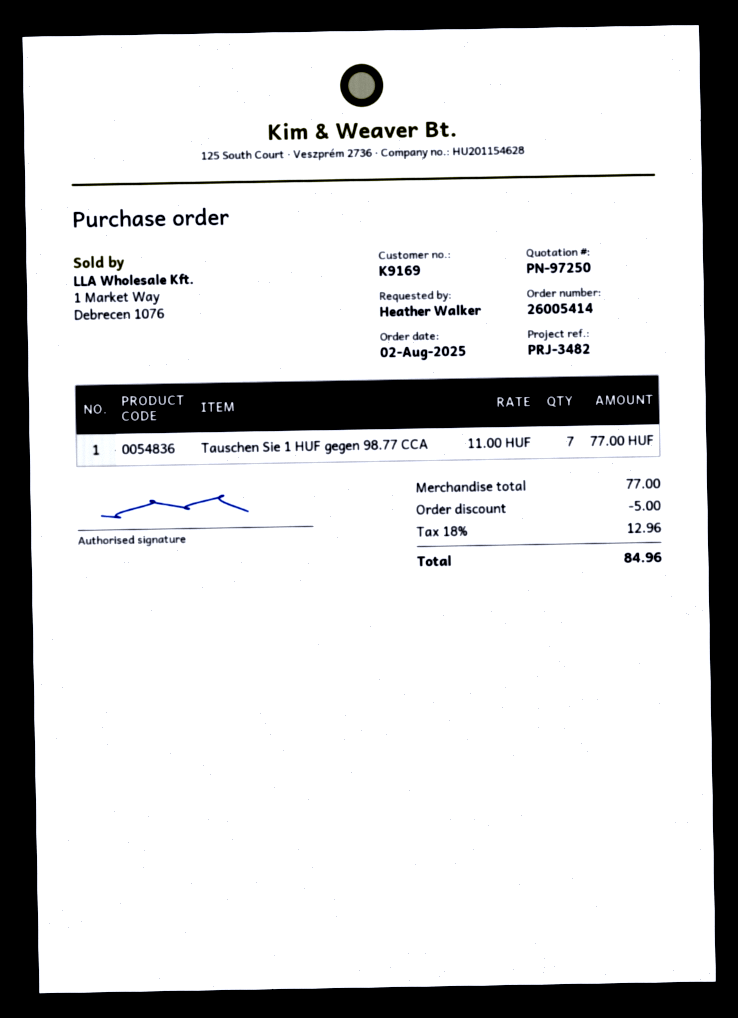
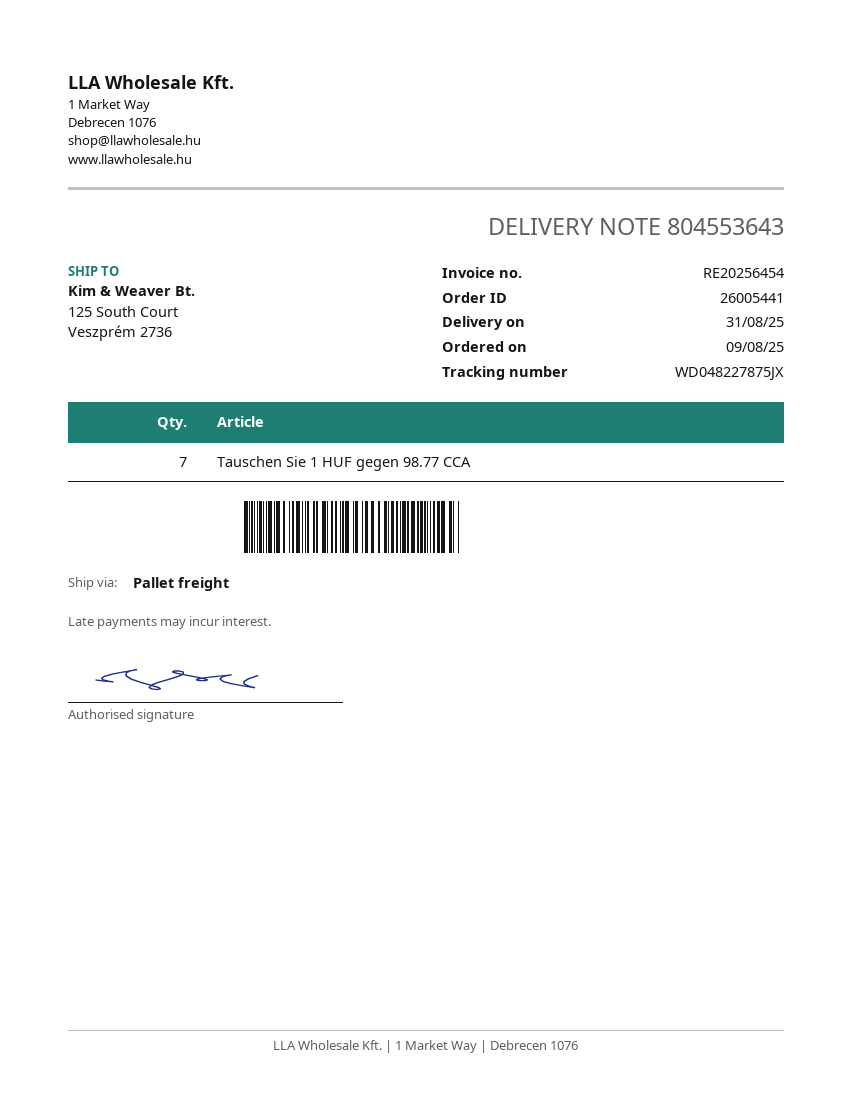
order number: 26005414 -> 26005441
order date: 2025-08-02 -> 2025-08-09

